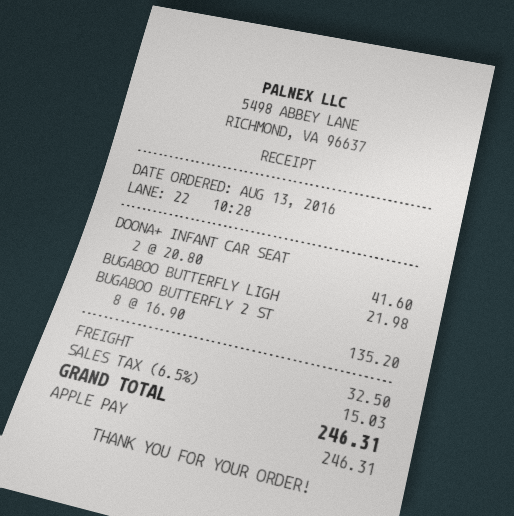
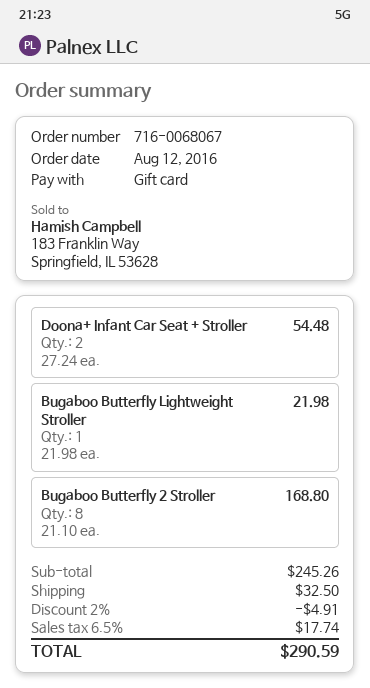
order date: 2016-08-13 -> 2016-08-12
payment method: Apple Pay -> gift card
DOONA+ INFANT CAR SEAT: 2 x 20.80 = 41.60 -> 2 x 27.24 = 54.48
BUGABOO BUTTERFLY 2 ST: 8 x 16.90 = 135.20 -> 8 x 21.10 = 168.80
discount: none -> 2% = 4.91
tax: 6.5% = 15.03 -> 6.5% = 17.74
total: 246.31 -> 290.59

